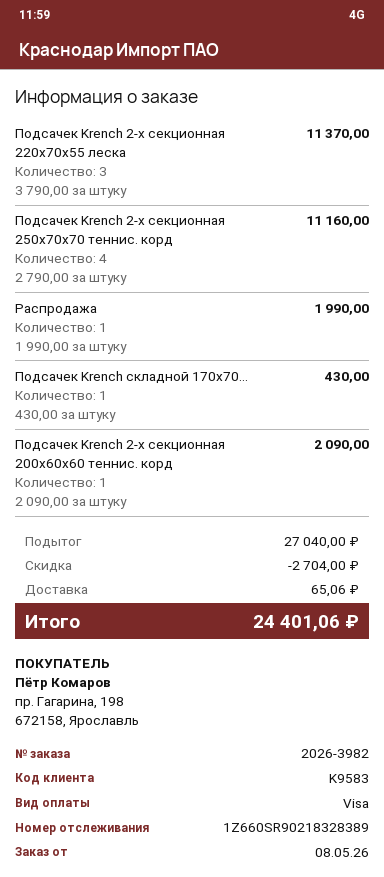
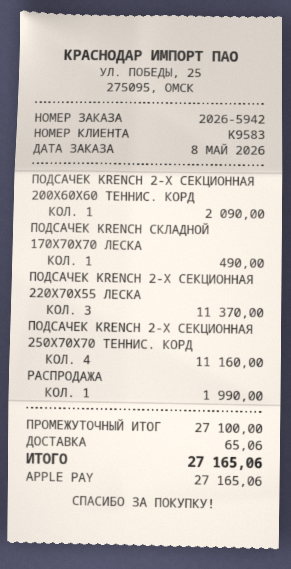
order number: 2026-3982 -> 2026-5942
payment method: Visa -> Apple Pay
Подсачек Krench складной 170х70...: 1 for 430.00 -> 1 for 490.00
subtotal: 27040.00 -> 27100.00
discount: 2704.00 -> none
total: 24401.06 -> 27165.06

